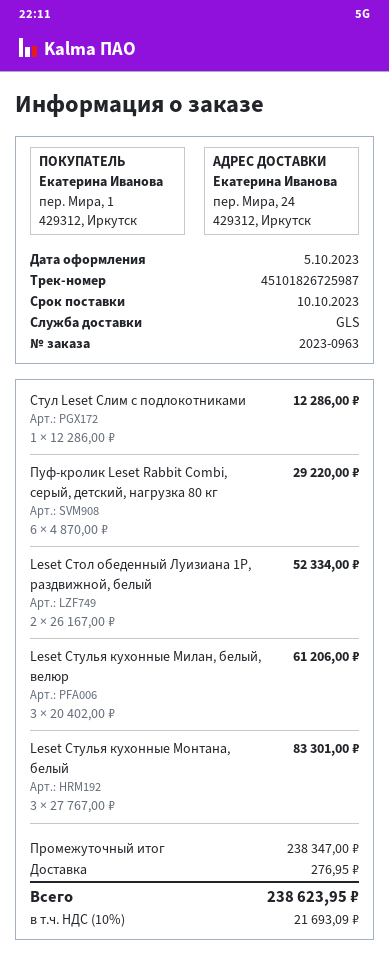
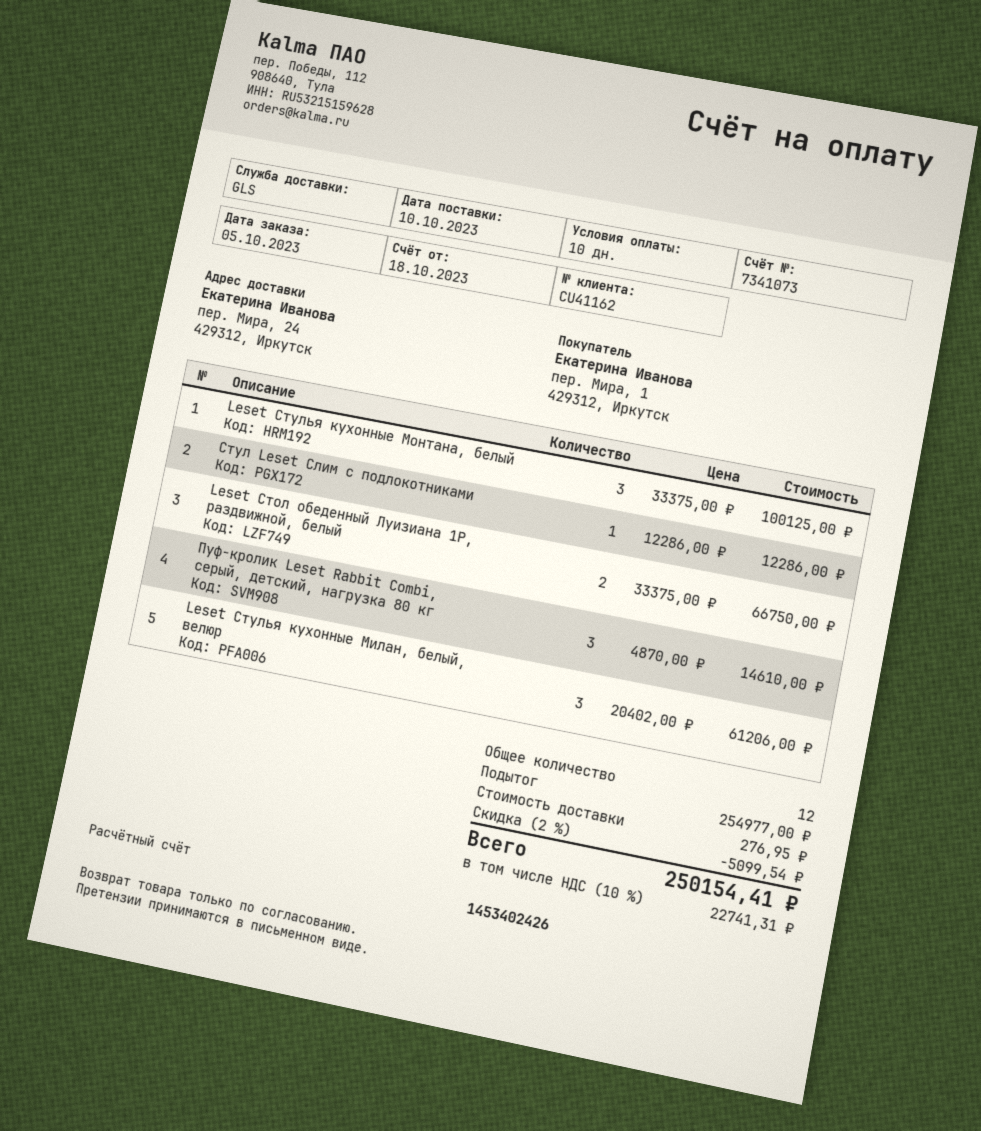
Пуф-кролик Leset Rabbit Combi, серый, детский, нагрузка 80 кг: 6 x 4870.00 = 29220.00 -> 3 x 4870.00 = 14610.00
Leset Стол обеденный Луизиана 1Р, раздвижной, белый: 2 x 26167.00 = 52334.00 -> 2 x 33375.00 = 66750.00
Leset Стулья кухонные Монтана, белый: 3 x 27767.00 = 83301.00 -> 3 x 33375.00 = 100125.00
subtotal: 238347.00 -> 254977.00
discount: none -> 2% = 5099.54
tax: 10% = 21693.09 -> 10% = 22741.31
total: 238623.95 -> 250154.41

